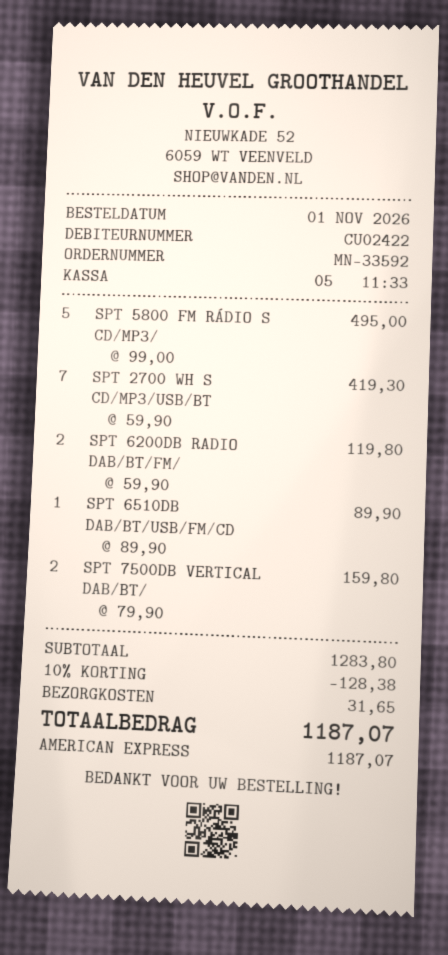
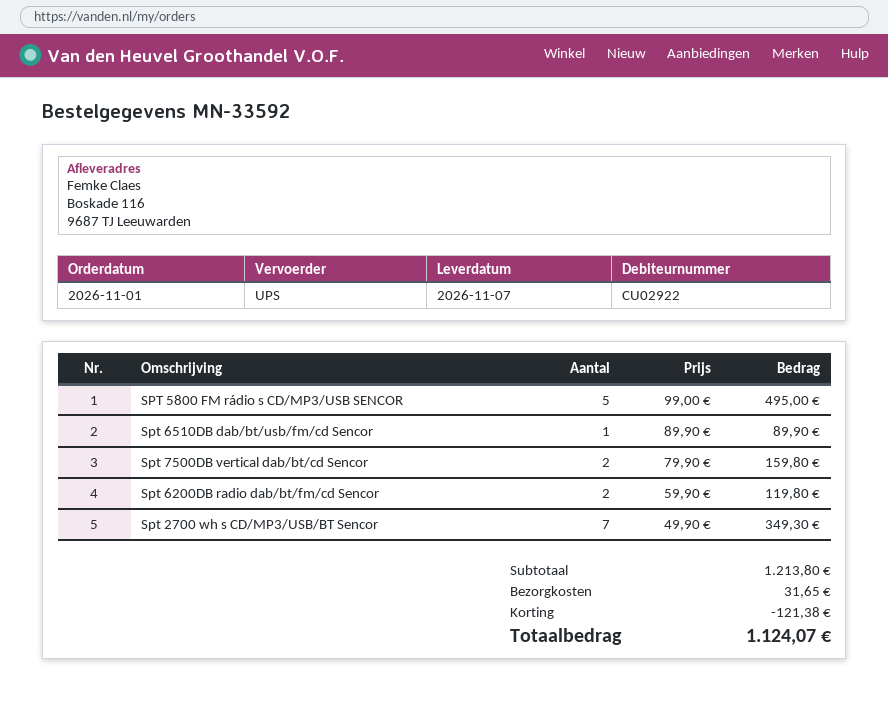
customer number: CU02422 -> CU02922
SPT 2700 WH S CD/MP3/USB/BT: 7 x 59.90 = 419.30 -> 7 x 49.90 = 349.30
subtotal: 1283.80 -> 1213.80
discount: 128.38 -> 121.38
total: 1187.07 -> 1124.07

